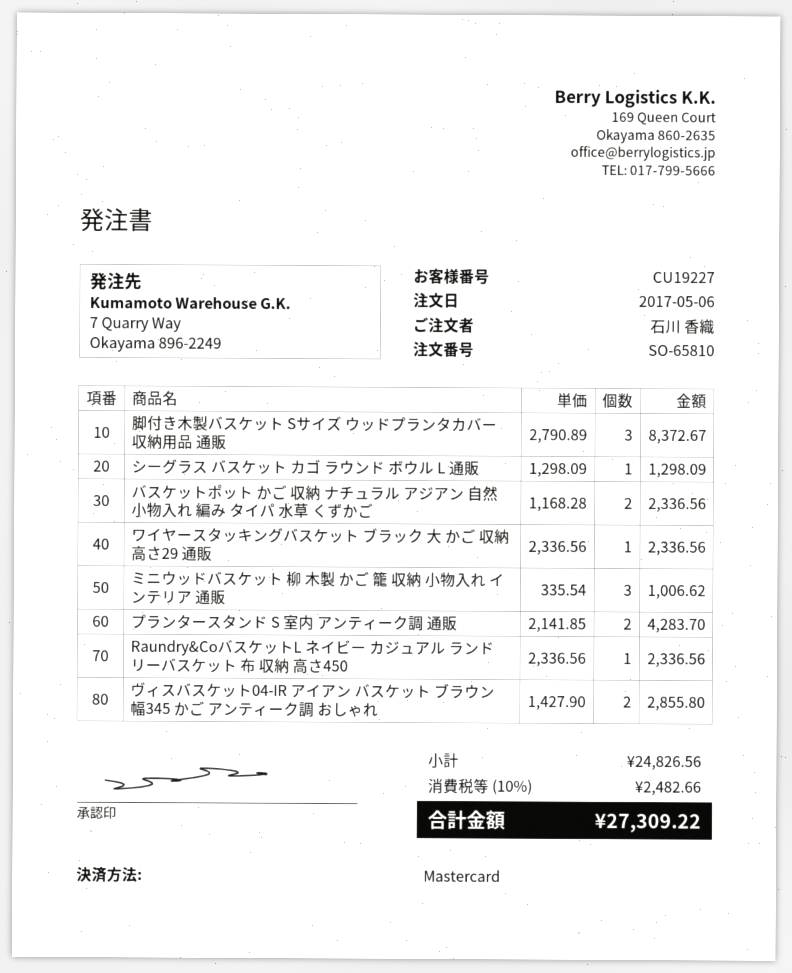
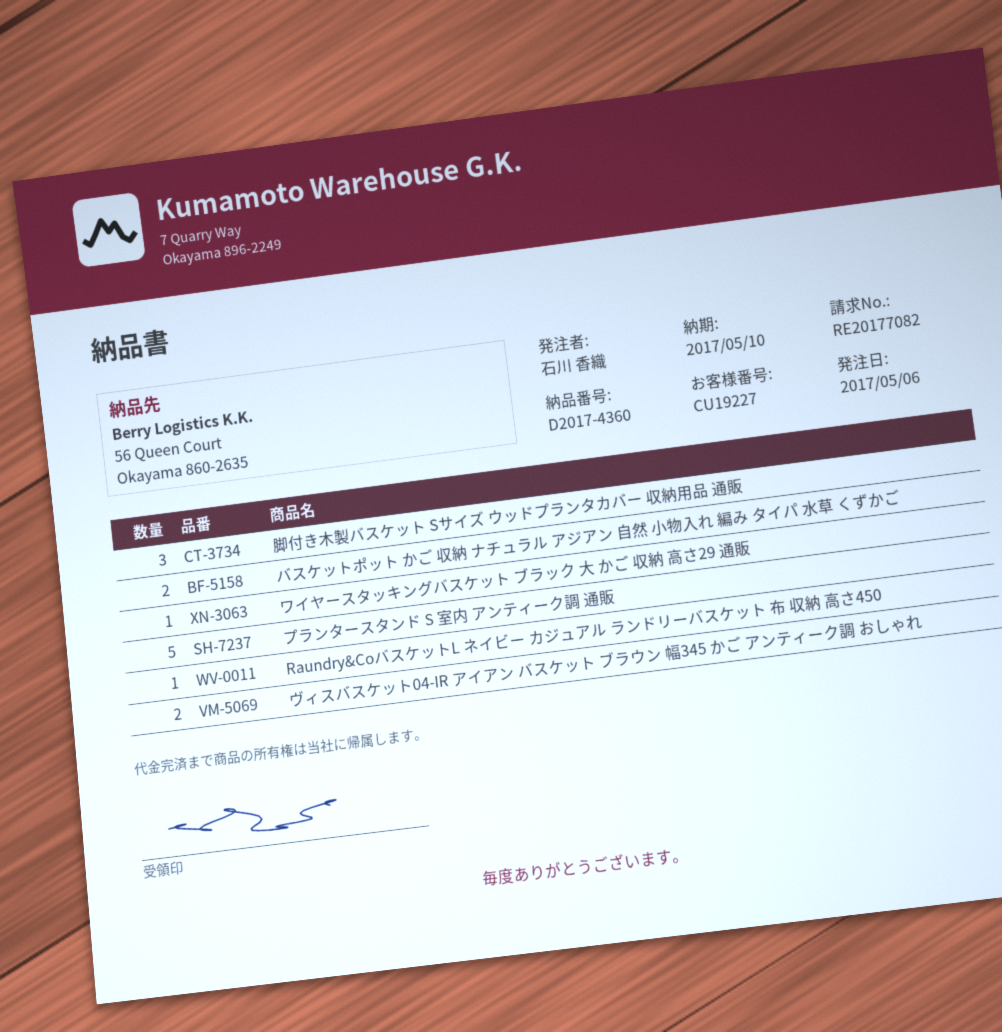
シーグラス バスケット カゴ ラウンド ボウル L 通販: 1 -> none
ミニウッドバスケット 柳 木製 かご 籠 収納 小物入れ インテリア 通販: 3 -> none
プランタースタンド S 室内 アンティーク調 通販: 2 -> 5

